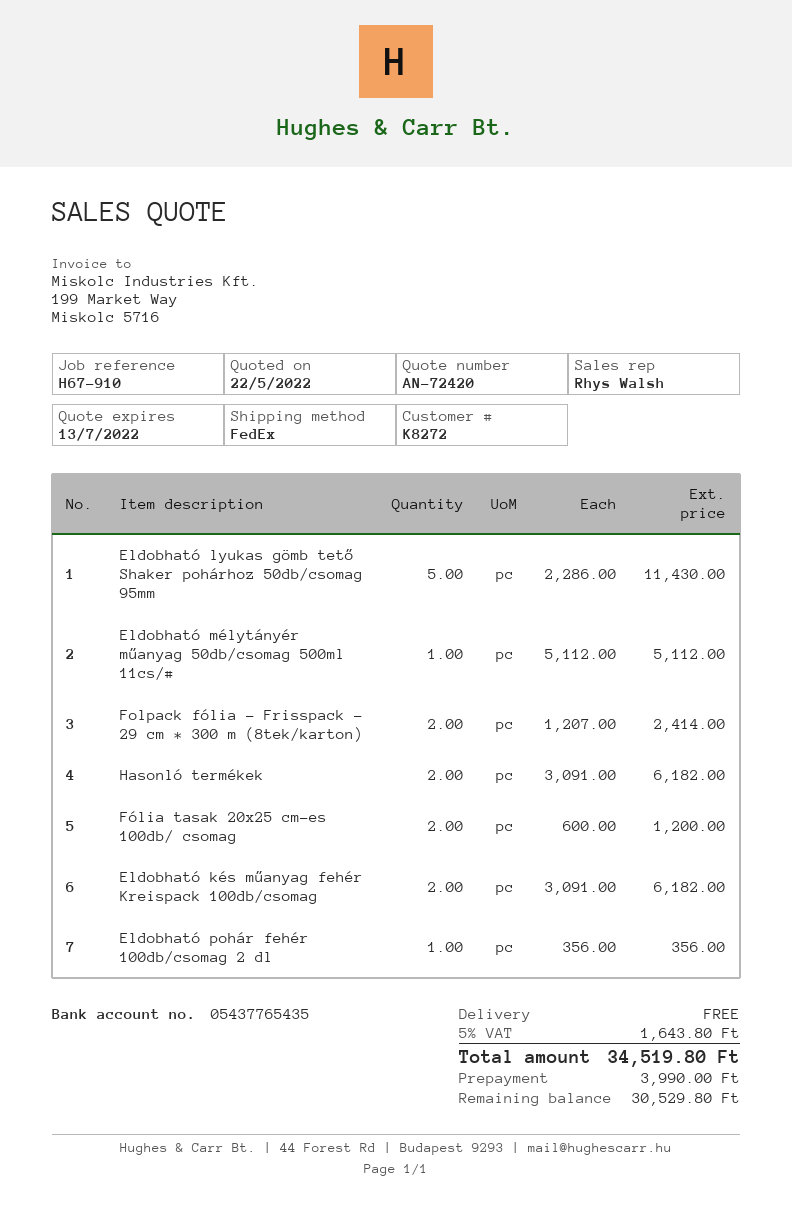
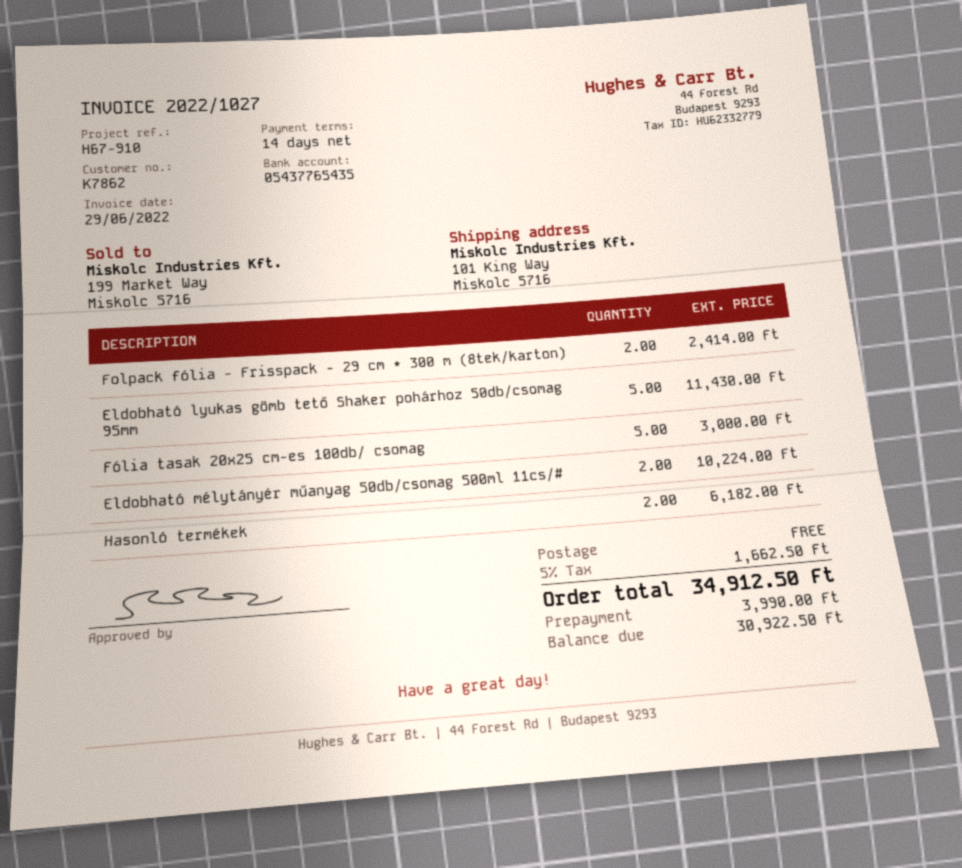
customer number: K8272 -> K7862
Eldobható mélytányér műanyag 50db/csomag 500ml 11cs/#: 1 for 5112.00 -> 2 for 10224.00
Fólia tasak 20x25 cm-es 100db/ csomag: 2 for 1200.00 -> 5 for 3000.00
Eldobható kés műanyag fehér Kreispack 100db/csomag: 2 for 6182.00 -> none
Eldobható pohár fehér 100db/csomag 2 dl: 1 for 356.00 -> none
tax: 5% = 1643.80 -> 5% = 1662.50
total: 34519.80 -> 34912.50
balance: 30529.80 -> 30922.50

